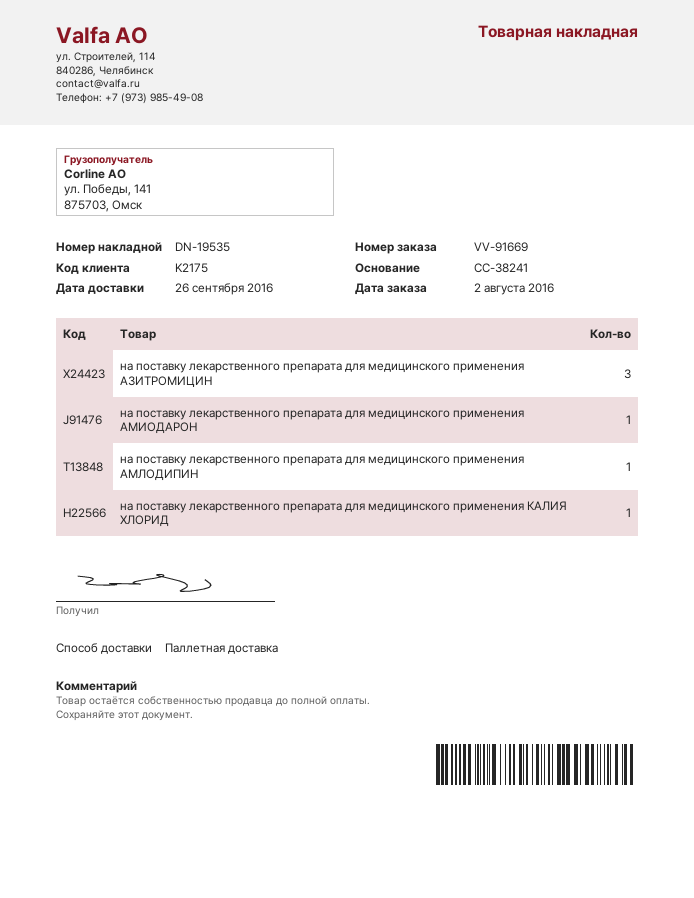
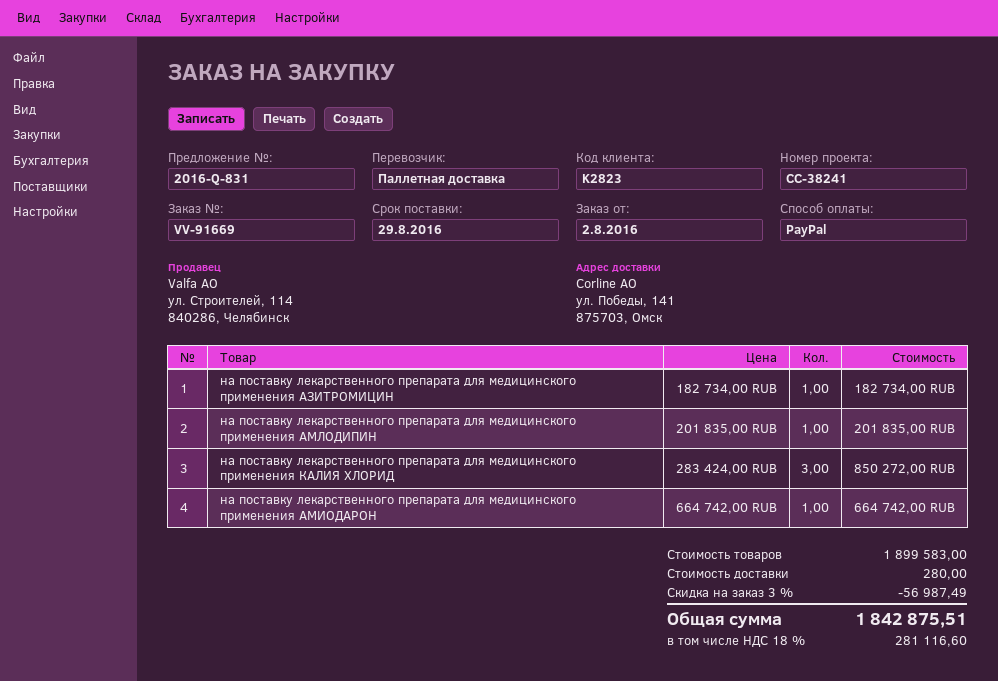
delivery date: 2016-09-26 -> 2016-08-29
customer number: K2175 -> K2823
на поставку лекарственного препарата для медицинского применения АЗИТРОМИЦИН: 3 -> 1
на поставку лекарственного препарата для медицинского применения КАЛИЯ ХЛОРИД: 1 -> 3

